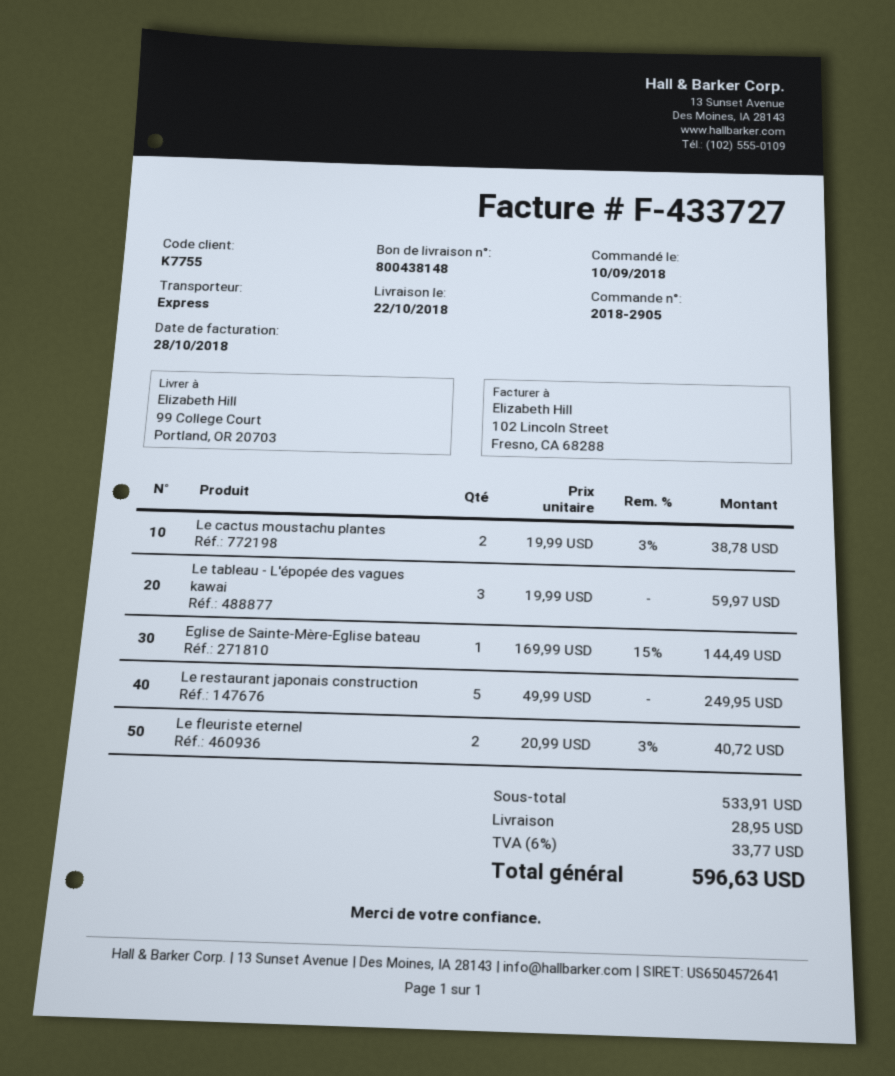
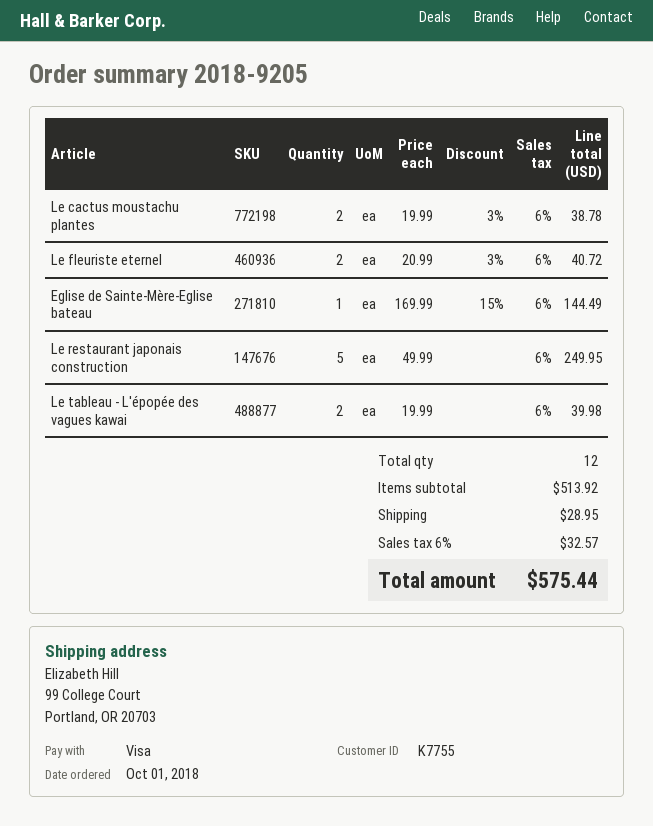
order number: 2018-2905 -> 2018-9205
order date: 2018-09-10 -> 2018-10-01
Le tableau - L'épopée des vagues kawai: 3 x 19.99 = 59.97 -> 2 x 19.99 = 39.98
subtotal: 533.91 -> 513.92
tax: 6% = 33.77 -> 6% = 32.57
total: 596.63 -> 575.44

